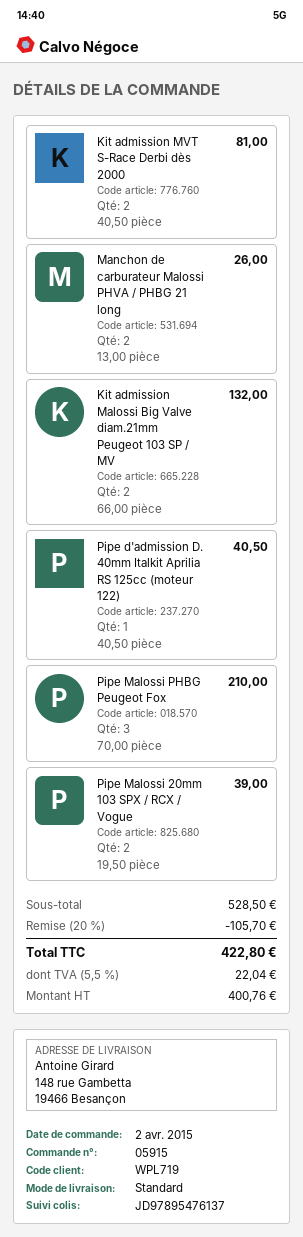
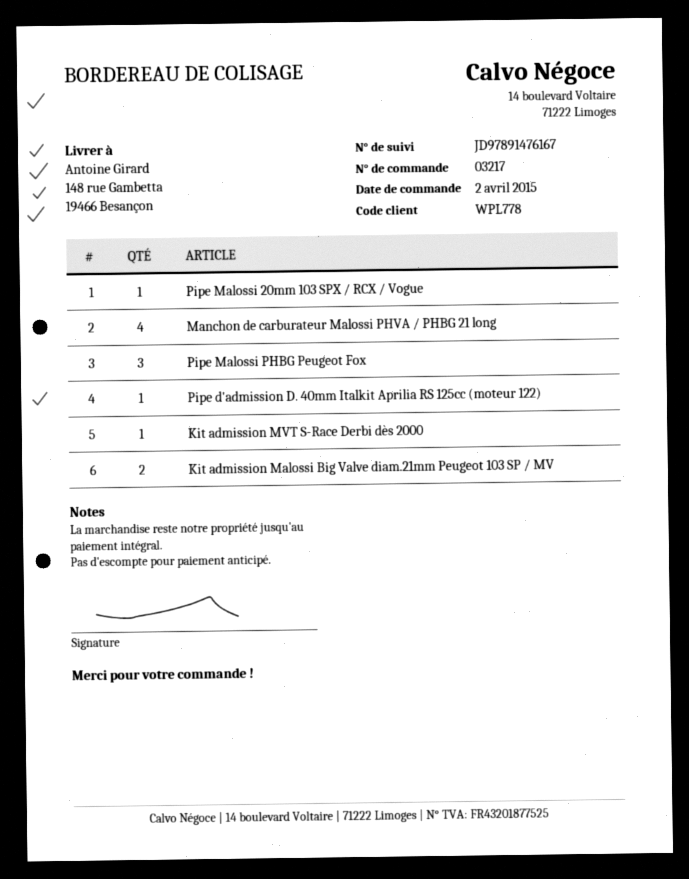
order number: 05915 -> 03217
customer number: WPL719 -> WPL778
tracking number: JD97895476137 -> JD97891476167
Kit admission MVT S-Race Derbi dès 2000: 2 -> 1
Manchon de carburateur Malossi PHVA / PHBG 21 long: 2 -> 4
Pipe Malossi 20mm 103 SPX / RCX / Vogue: 2 -> 1

